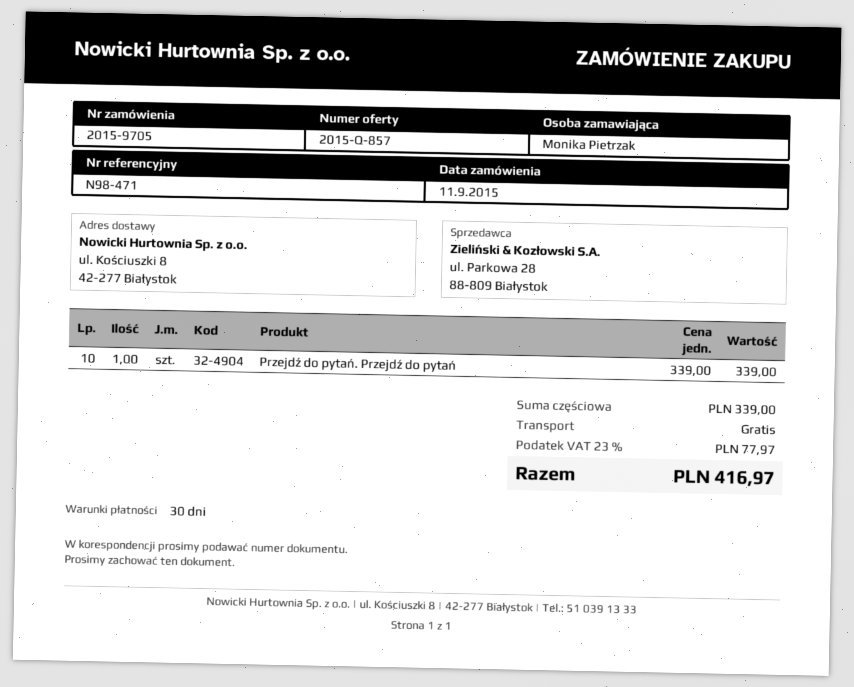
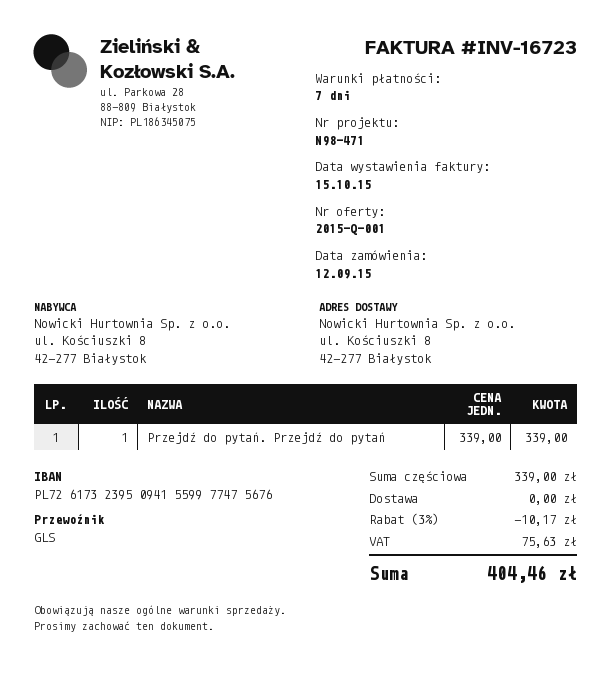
quote number: 2015-Q-857 -> 2015-Q-001
order date: 2015-09-11 -> 2015-09-12
payment terms: 30 days -> 7 days
discount: none -> 3% = 10.17
tax: 77.97 -> 75.63
total: 416.97 -> 404.46

